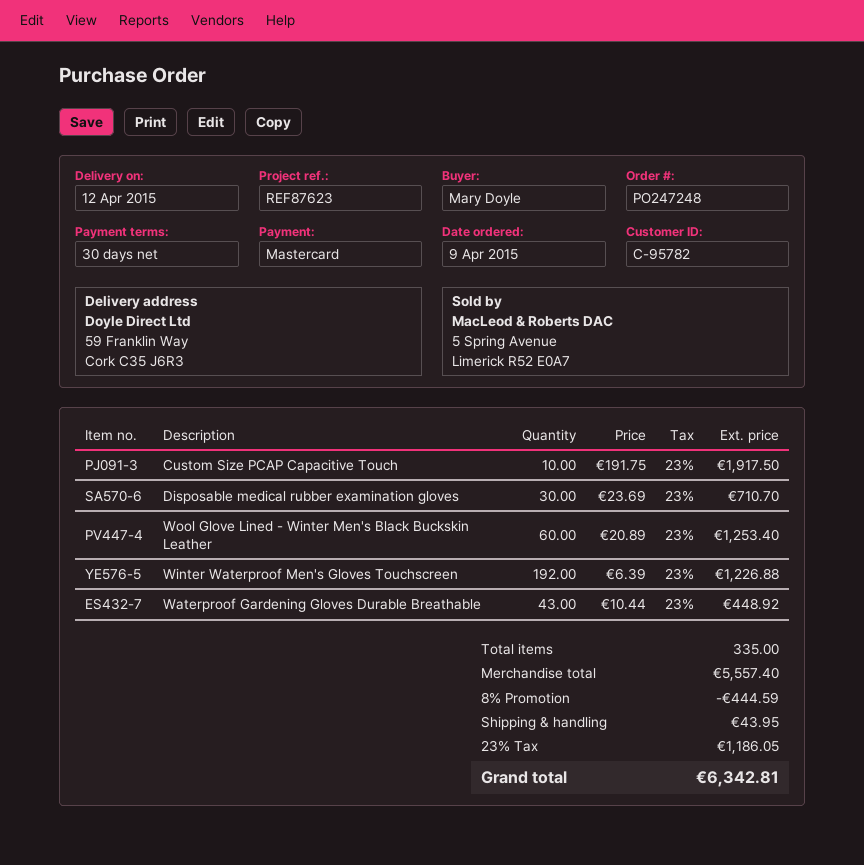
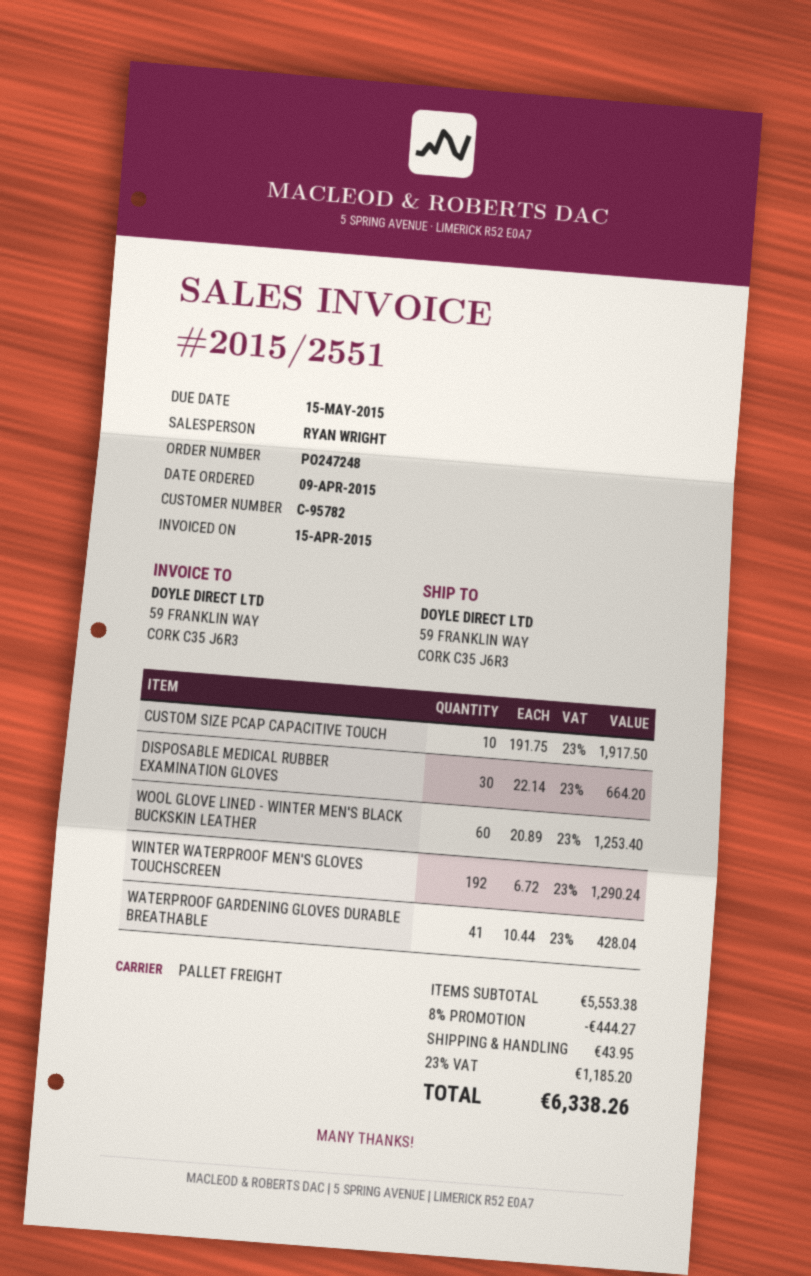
Disposable medical rubber examination gloves: 30 x 23.69 = 710.70 -> 30 x 22.14 = 664.20
Winter Waterproof Men's Gloves Touchscreen: 192 x 6.39 = 1226.88 -> 192 x 6.72 = 1290.24
Waterproof Gardening Gloves Durable Breathable: 43 x 10.44 = 448.92 -> 41 x 10.44 = 428.04
subtotal: 5557.40 -> 5553.38
discount: 8% = 444.59 -> 8% = 444.27
tax: 23% = 1186.05 -> 23% = 1185.20
total: 6342.81 -> 6338.26

